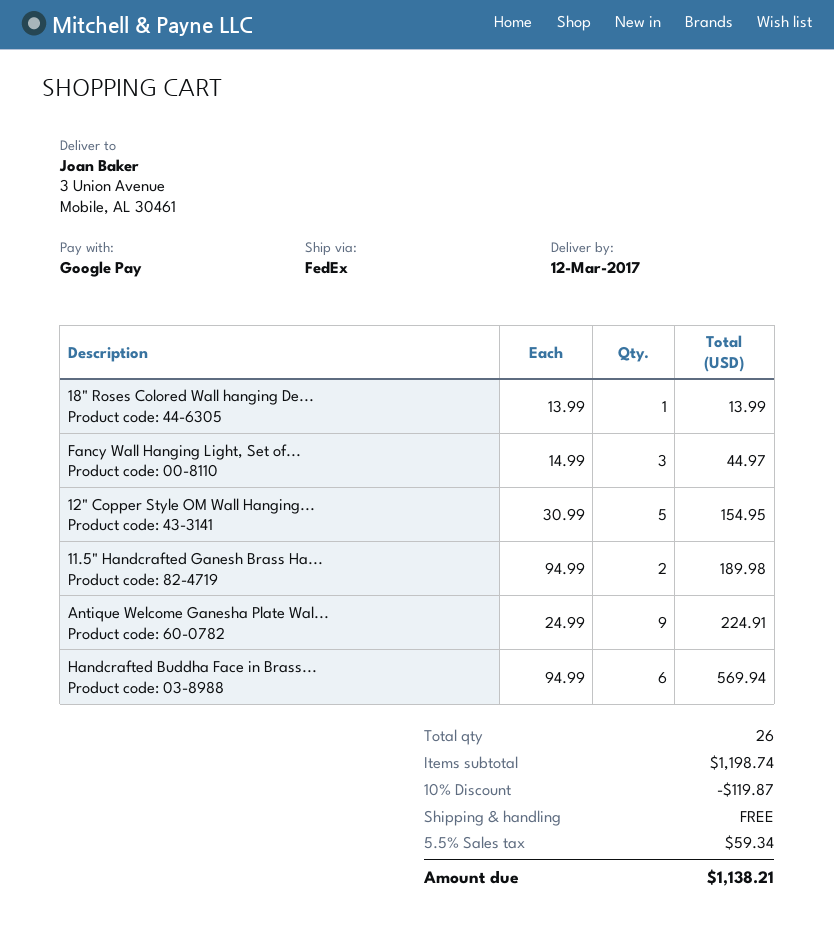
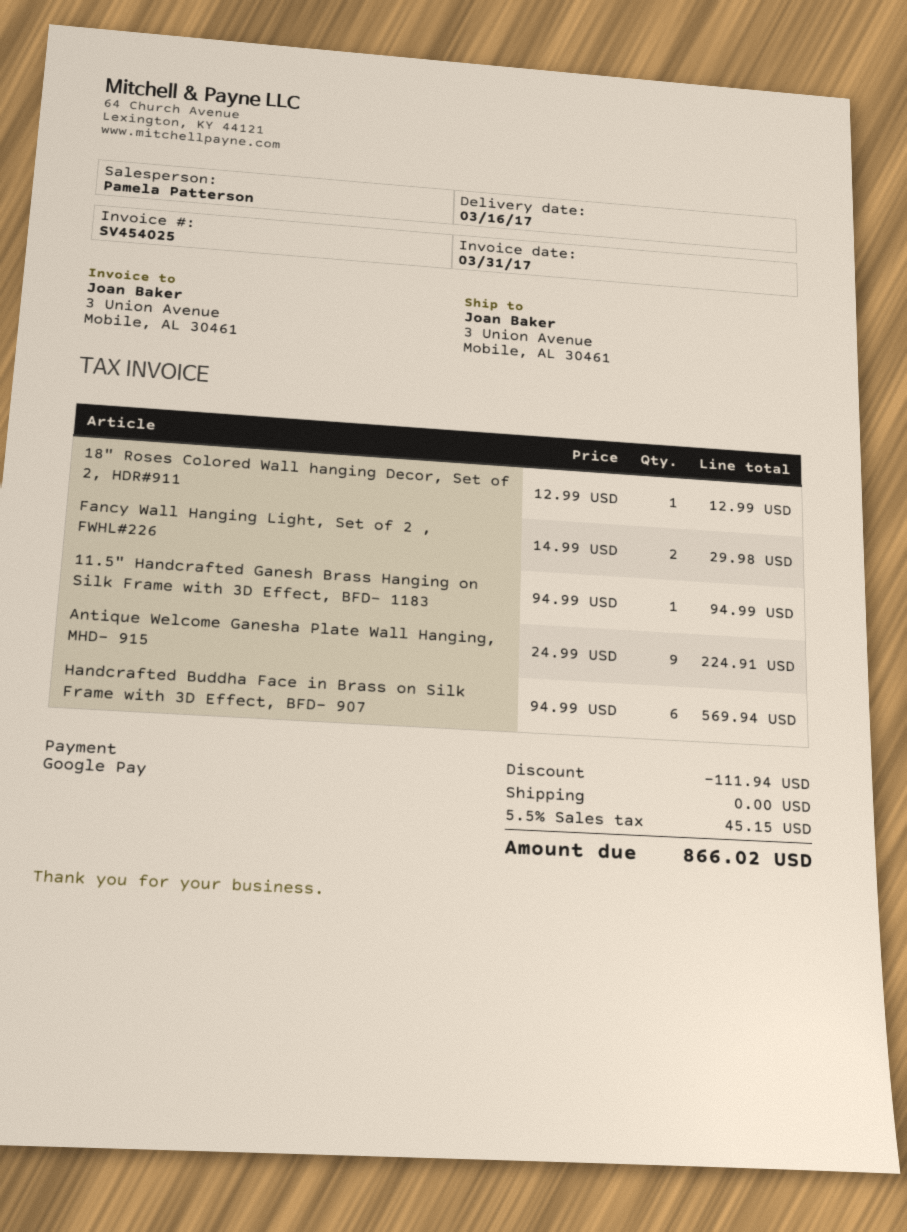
delivery date: 2017-03-12 -> 2017-03-16
18" Roses Colored Wall hanging De...: 1 x 13.99 = 13.99 -> 1 x 12.99 = 12.99
Fancy Wall Hanging Light, Set of...: 3 x 14.99 = 44.97 -> 2 x 14.99 = 29.98
12" Copper Style OM Wall Hanging...: 5 x 30.99 = 154.95 -> none
11.5" Handcrafted Ganesh Brass Ha...: 2 x 94.99 = 189.98 -> 1 x 94.99 = 94.99
discount: 119.87 -> 111.94
tax: 5.5% = 59.34 -> 5.5% = 45.15
total: 1138.21 -> 866.02

